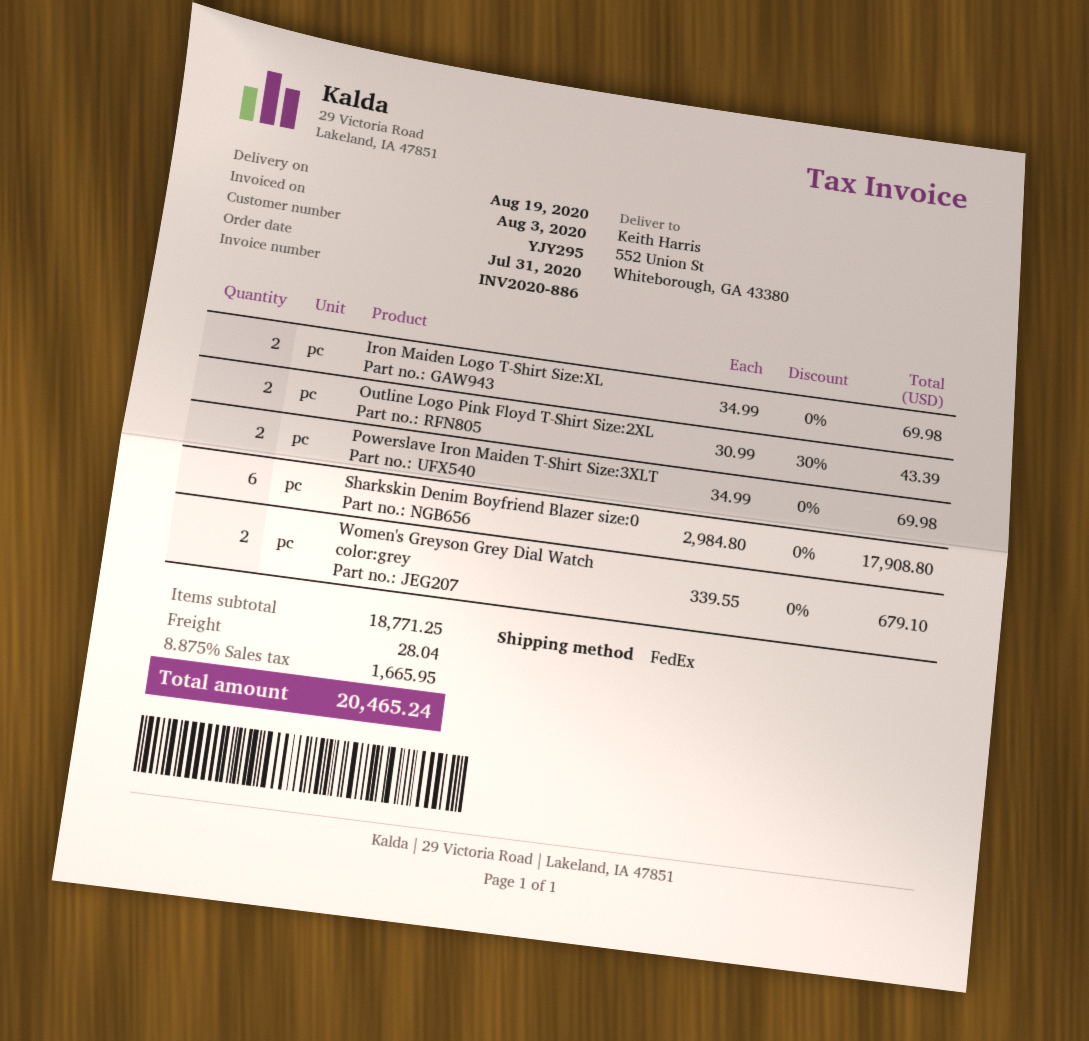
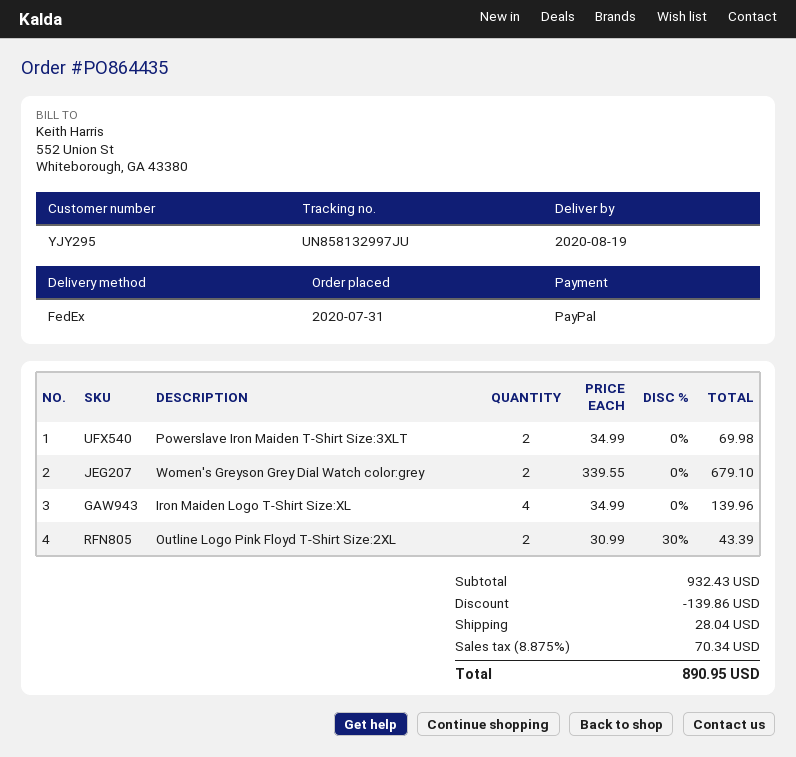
Iron Maiden Logo T-Shirt Size:XL: 2 x 34.99 = 69.98 -> 4 x 34.99 = 139.96
Sharkskin Denim Boyfriend Blazer size:0: 6 x 2984.80 = 17908.80 -> none
subtotal: 18771.25 -> 932.43
discount: none -> 139.86
tax: 8.875% = 1665.95 -> 8.875% = 70.34
total: 20465.24 -> 890.95

